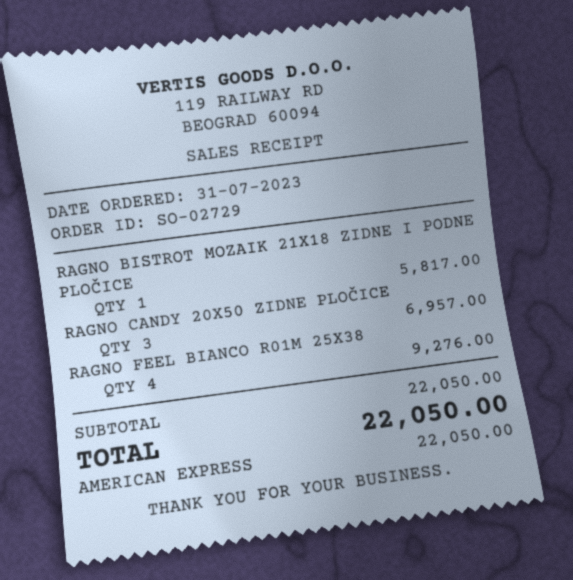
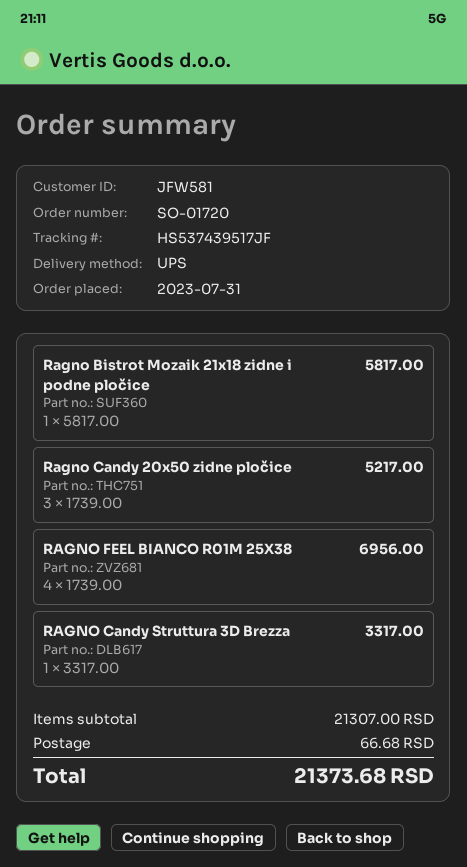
order number: SO-02729 -> SO-01720
RAGNO CANDY 20X50 ZIDNE PLOČICE: 3 for 6957.00 -> 3 for 5217.00
RAGNO FEEL BIANCO R01M 25X38: 4 for 9276.00 -> 4 for 6956.00
RAGNO Candy Struttura 3D Brezza: none -> 1 for 3317.00
subtotal: 22050.00 -> 21307.00
shipping: none -> 66.68
total: 22050.00 -> 21373.68

